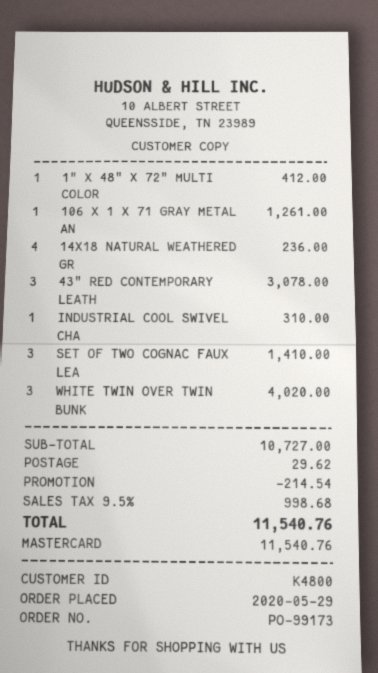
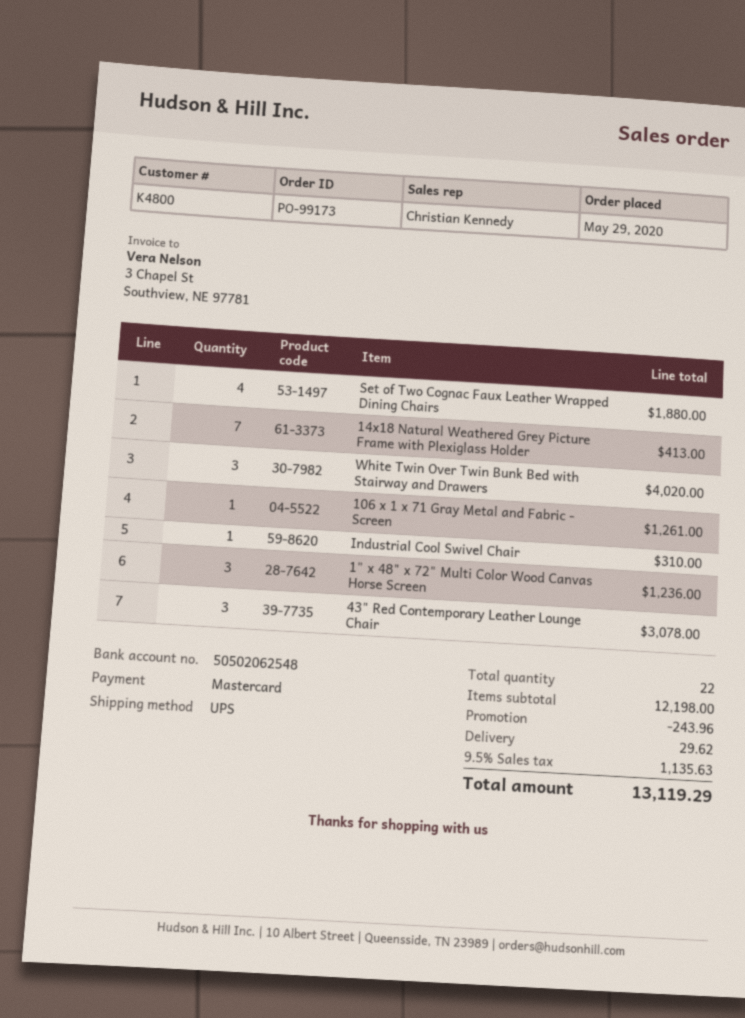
1" X 48" X 72" MULTI COLOR: 1 for 412.00 -> 3 for 1236.00
14X18 NATURAL WEATHERED GR: 4 for 236.00 -> 7 for 413.00
SET OF TWO COGNAC FAUX LEA: 3 for 1410.00 -> 4 for 1880.00
subtotal: 10727.00 -> 12198.00
discount: 214.54 -> 243.96
tax: 9.5% = 998.68 -> 9.5% = 1135.63
total: 11540.76 -> 13119.29

